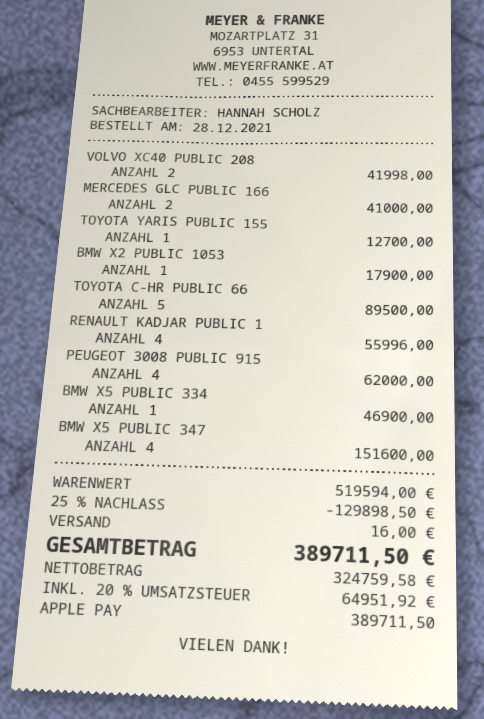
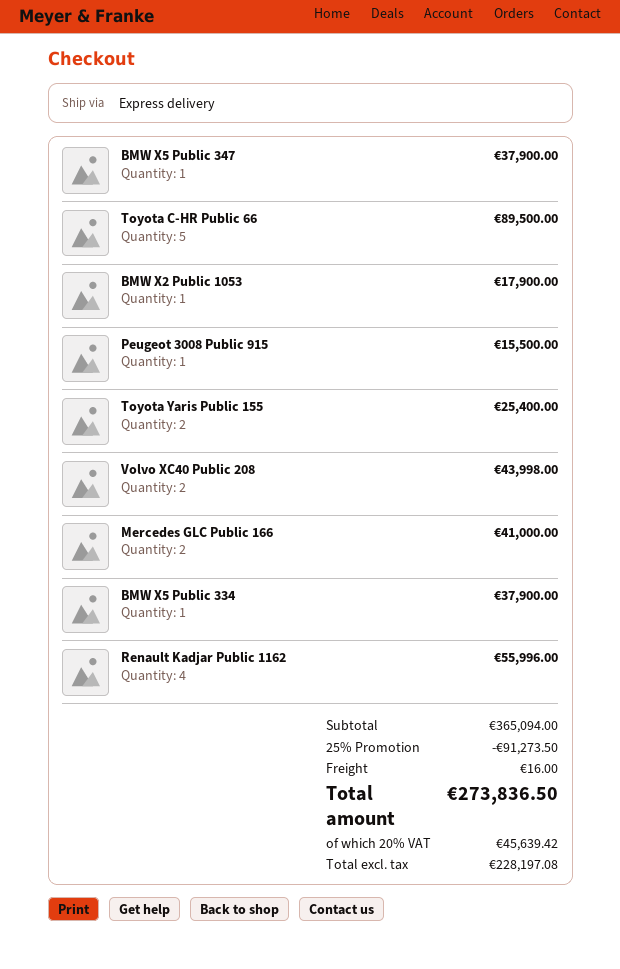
VOLVO XC40 PUBLIC 208: 2 for 41998.00 -> 2 for 43998.00
TOYOTA YARIS PUBLIC 155: 1 for 12700.00 -> 2 for 25400.00
PEUGEOT 3008 PUBLIC 915: 4 for 62000.00 -> 1 for 15500.00
BMW X5 PUBLIC 334: 1 for 46900.00 -> 1 for 37900.00
BMW X5 PUBLIC 347: 4 for 151600.00 -> 1 for 37900.00
subtotal: 519594.00 -> 365094.00
discount: 25% = 129898.50 -> 25% = 91273.50
net: 324759.58 -> 228197.08
tax: 20% = 64951.92 -> 20% = 45639.42
total: 389711.50 -> 273836.50

